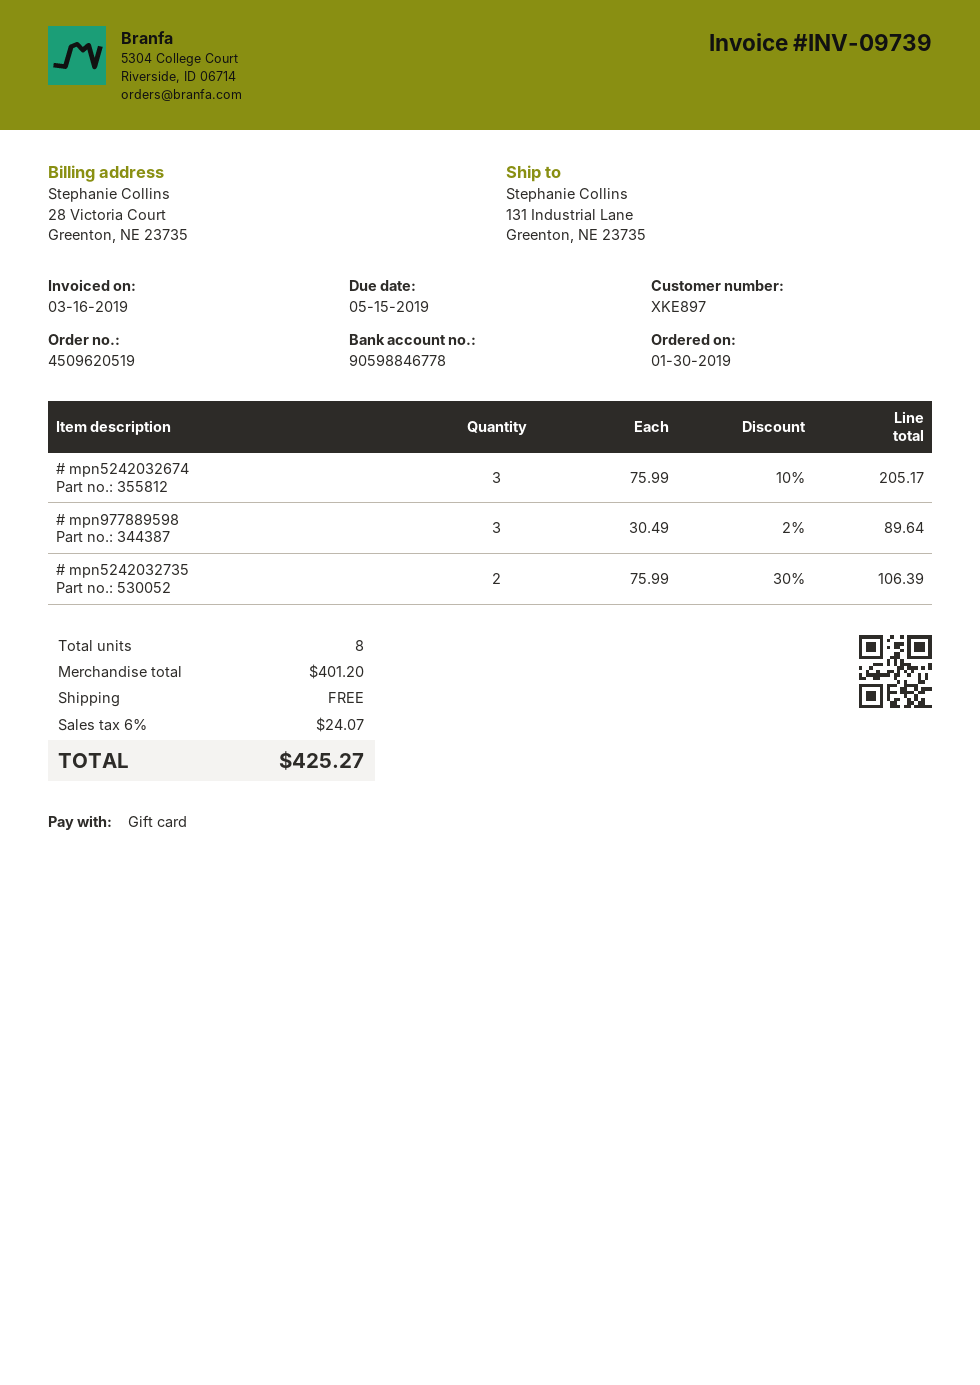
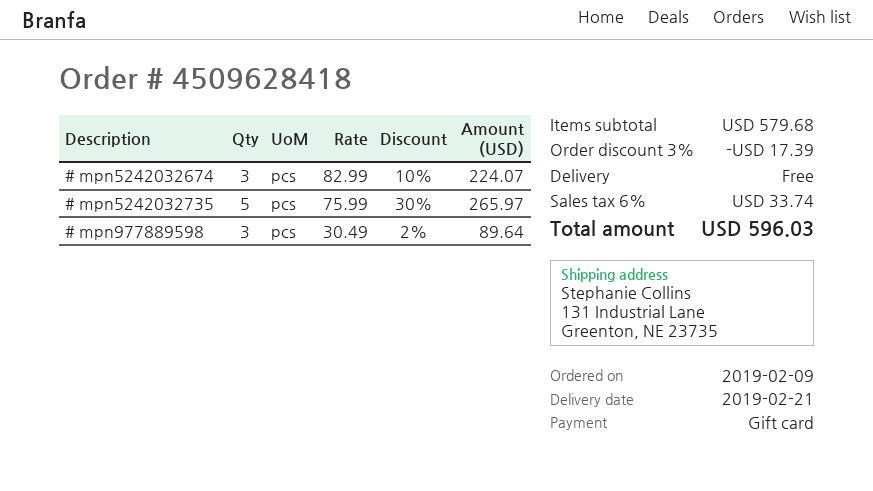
order number: 4509620519 -> 4509628418
order date: 2019-01-30 -> 2019-02-09
# mpn5242032674: 3 x 75.99 - 10% = 205.17 -> 3 x 82.99 - 10% = 224.07
# mpn5242032735: 2 x 75.99 - 30% = 106.39 -> 5 x 75.99 - 30% = 265.97
subtotal: 401.20 -> 579.68
discount: none -> 3% = 17.39
tax: 6% = 24.07 -> 6% = 33.74
total: 425.27 -> 596.03

